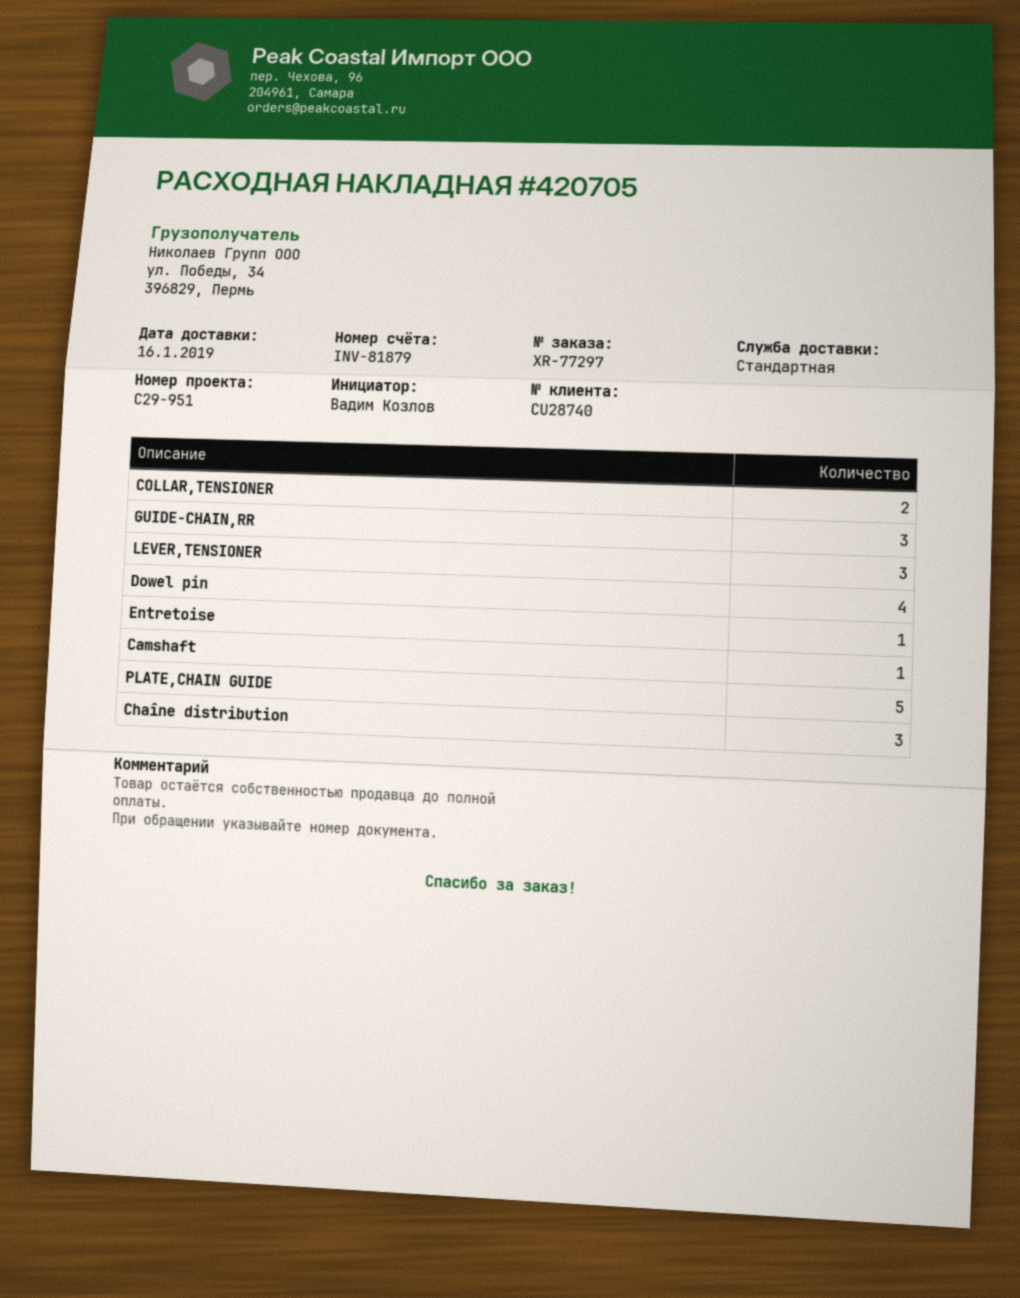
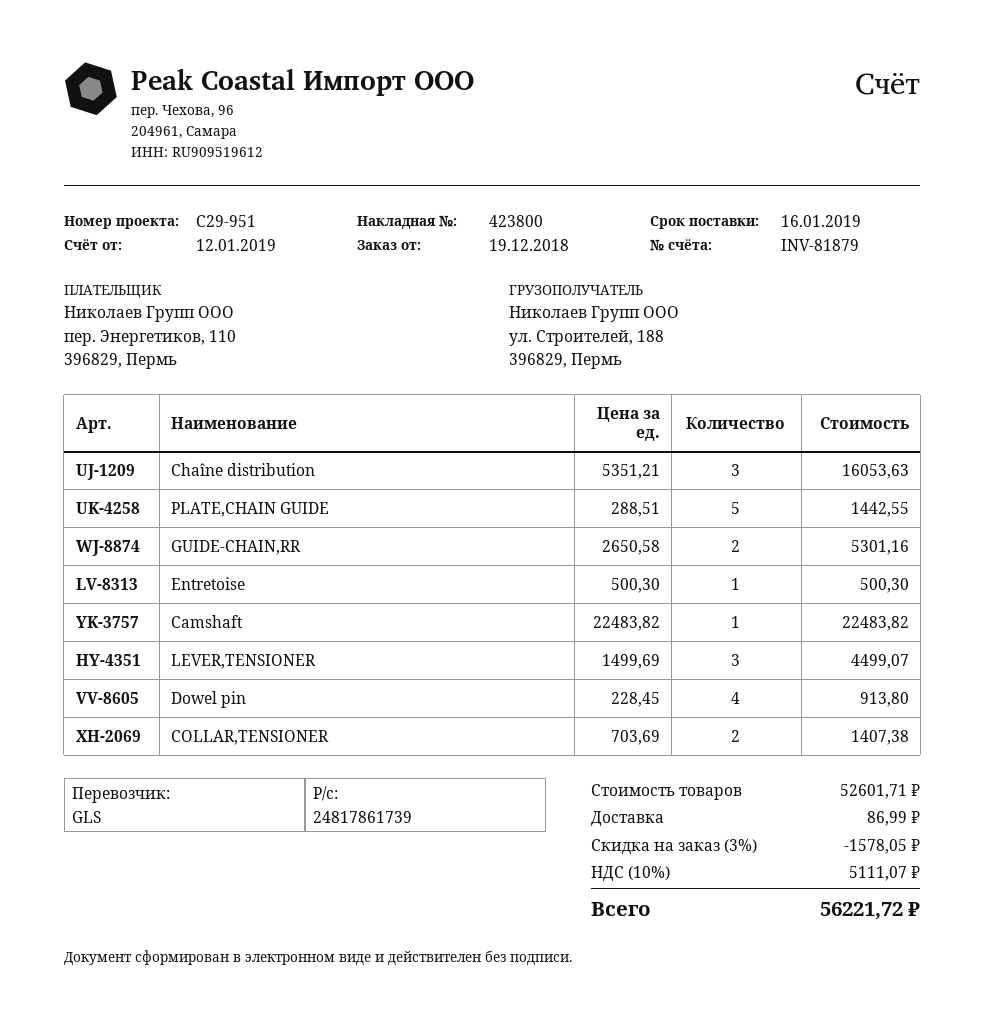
delivery note number: 420705 -> 423800
shipping method: standard -> GLS
ship to: ул. Победы, 34, 396829, Пермь -> ул. Строителей, 188, 396829, Пермь
GUIDE-CHAIN,RR: 3 -> 2

